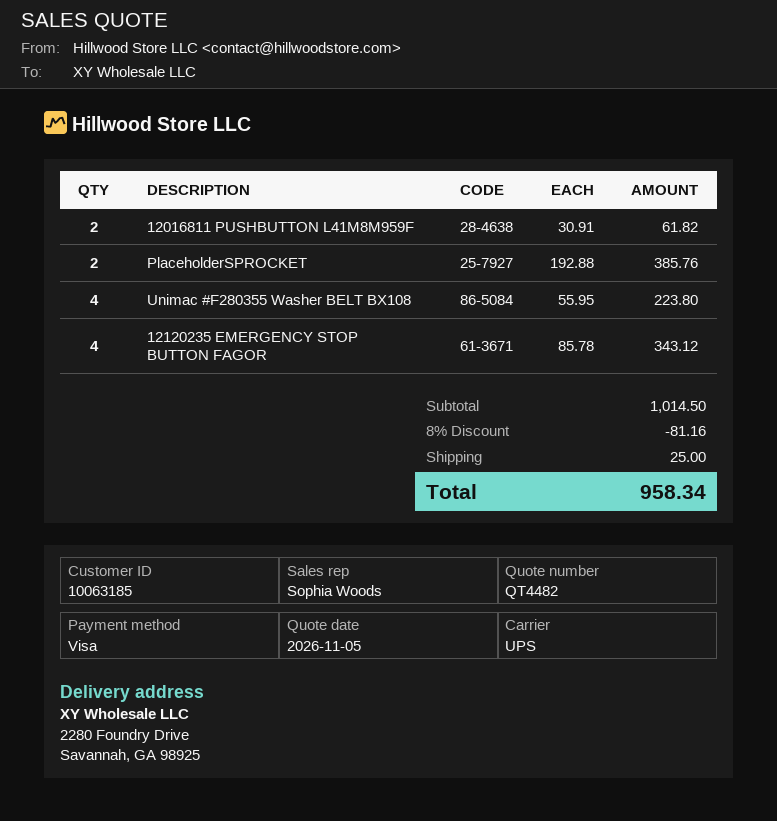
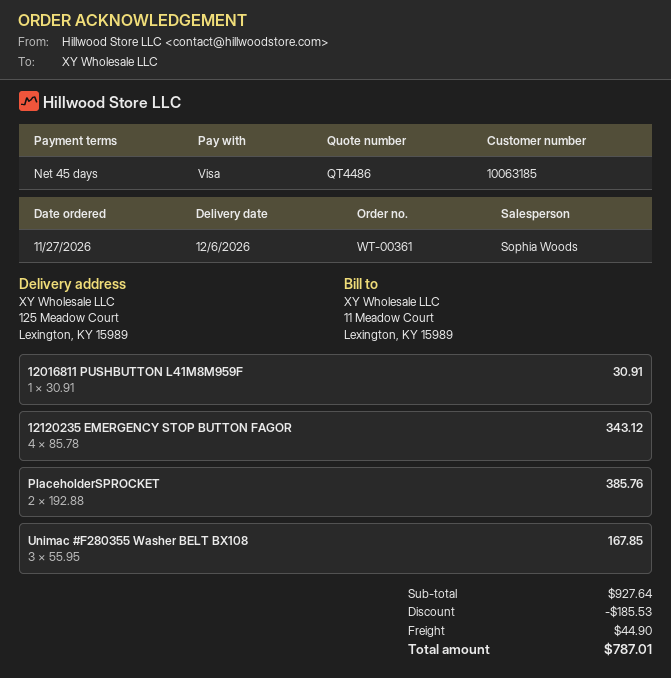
quote number: QT4482 -> QT4486
ship to: 2280 Foundry Drive, Savannah, GA 98925 -> 125 Meadow Court, Lexington, KY 15989
12016811 PUSHBUTTON L41M8M959F: 2 x 30.91 = 61.82 -> 1 x 30.91 = 30.91
Unimac #F280355 Washer BELT BX108: 4 x 55.95 = 223.80 -> 3 x 55.95 = 167.85
subtotal: 1014.50 -> 927.64
discount: 81.16 -> 185.53
shipping: 25.00 -> 44.90
total: 958.34 -> 787.01

